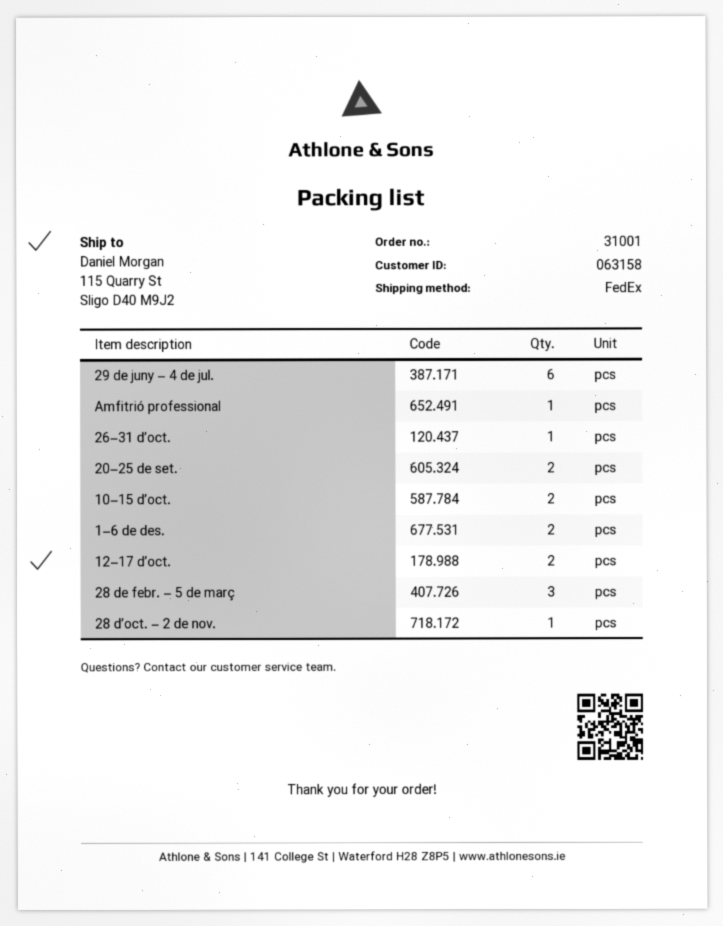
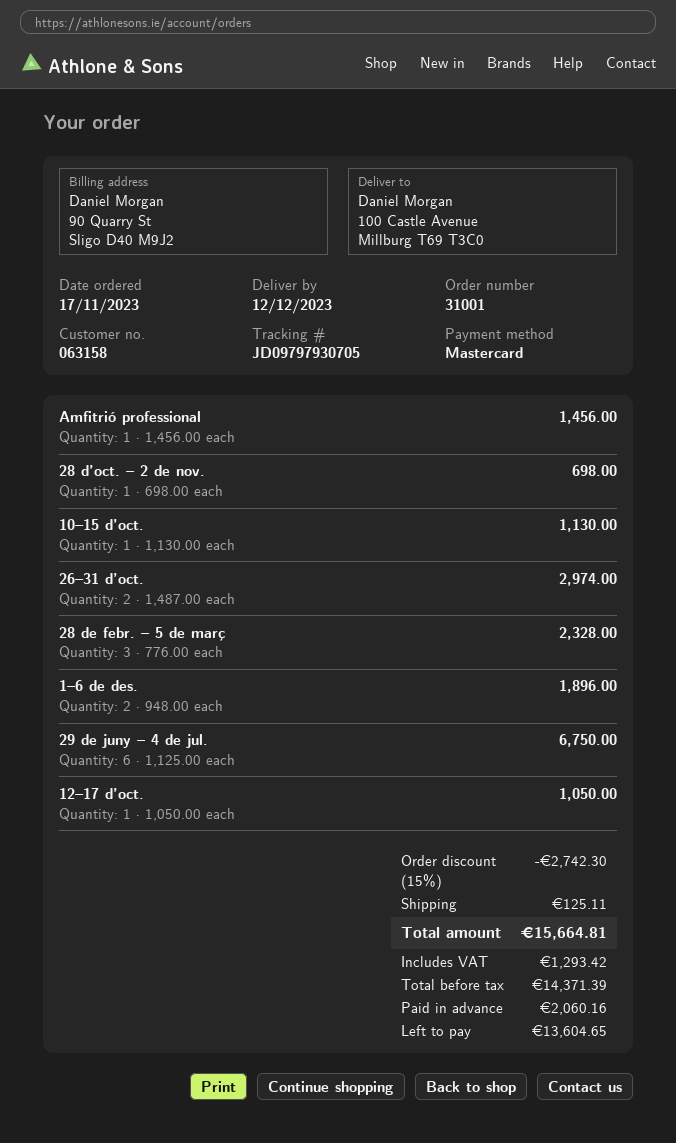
ship to: 115 Quarry St, Sligo D40 M9J2 -> 100 Castle Avenue, Millburg T69 T3C0
26–31 d’oct.: 1 -> 2
20–25 de set.: 2 -> none
10–15 d’oct.: 2 -> 1
12–17 d’oct.: 2 -> 1

